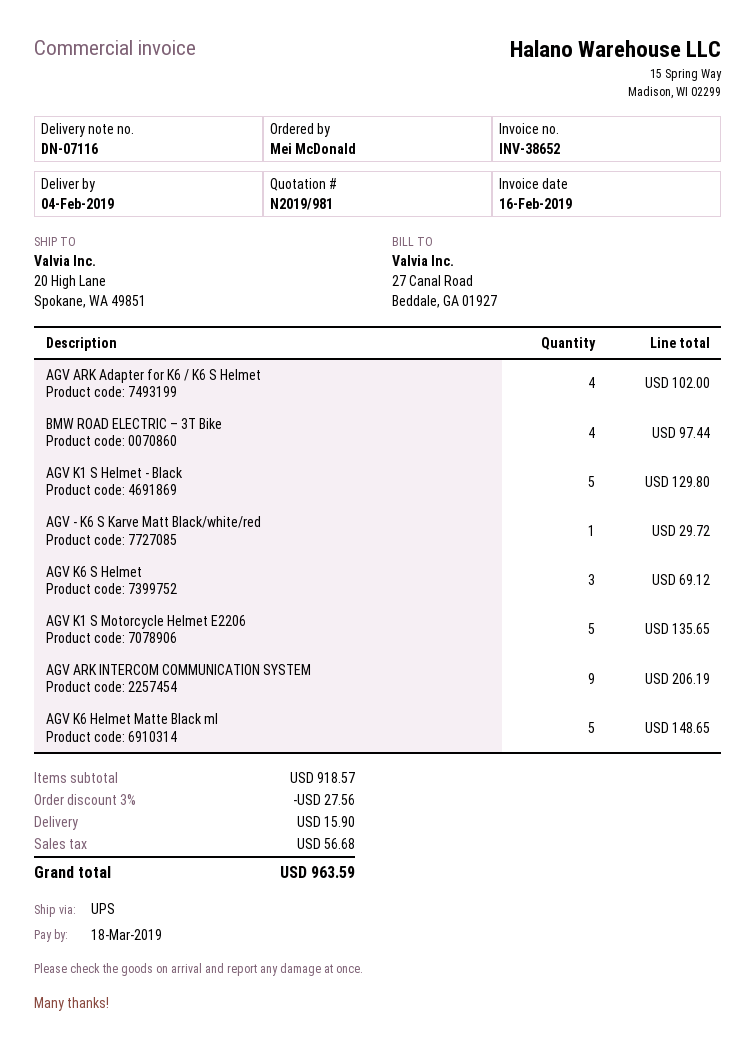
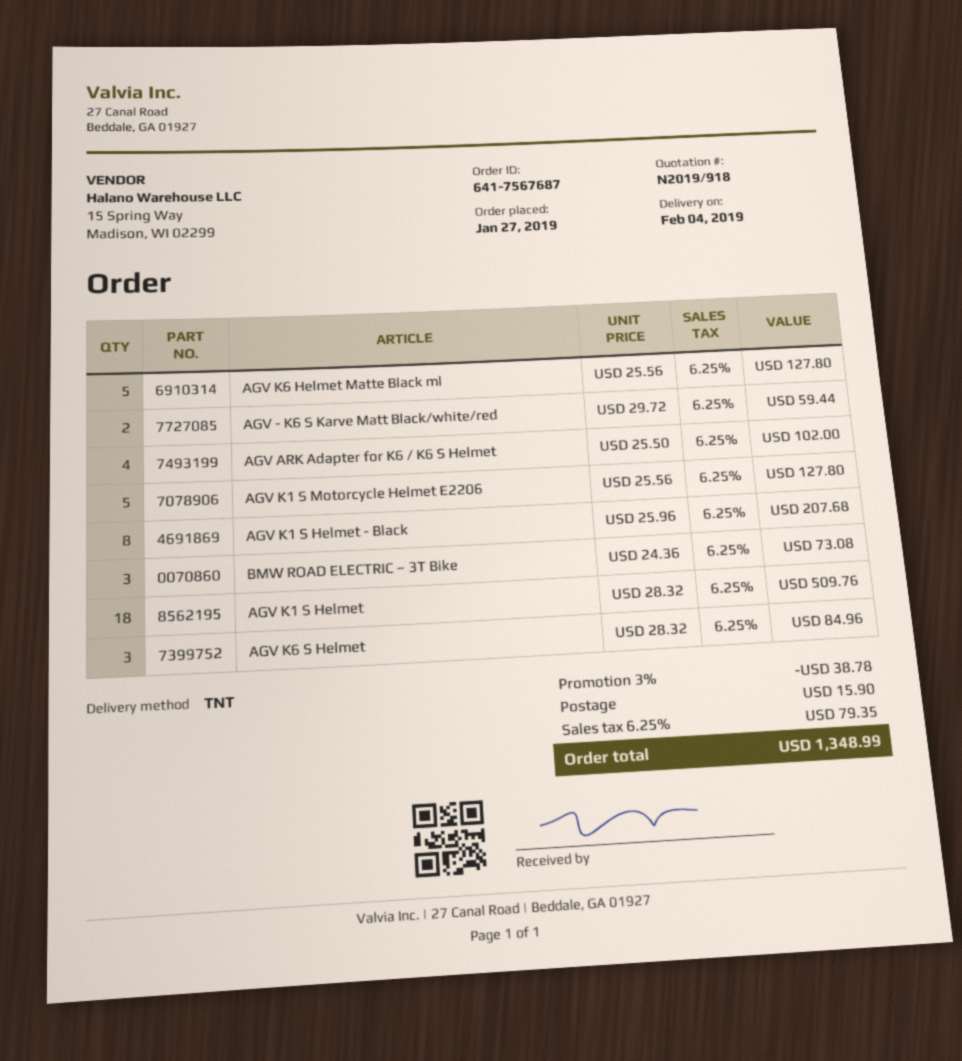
quote number: N2019/981 -> N2019/918
shipping method: UPS -> TNT
BMW ROAD ELECTRIC – 3T Bike: 4 for 97.44 -> 3 for 73.08
AGV K1 S Helmet - Black: 5 for 129.80 -> 8 for 207.68
AGV - K6 S Karve Matt Black/white/red: 1 for 29.72 -> 2 for 59.44
AGV K6 S Helmet: 3 for 69.12 -> 3 for 84.96
AGV K1 S Motorcycle Helmet E2206: 5 for 135.65 -> 5 for 127.80
AGV ARK INTERCOM COMMUNICATION SYSTEM: 9 for 206.19 -> none
AGV K6 Helmet Matte Black ml: 5 for 148.65 -> 5 for 127.80
AGV K1 S Helmet: none -> 18 for 509.76
discount: 3% = 27.56 -> 3% = 38.78
tax: 56.68 -> 79.35
total: 963.59 -> 1348.99

